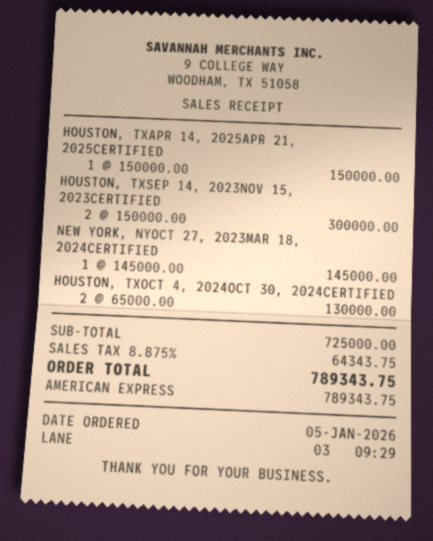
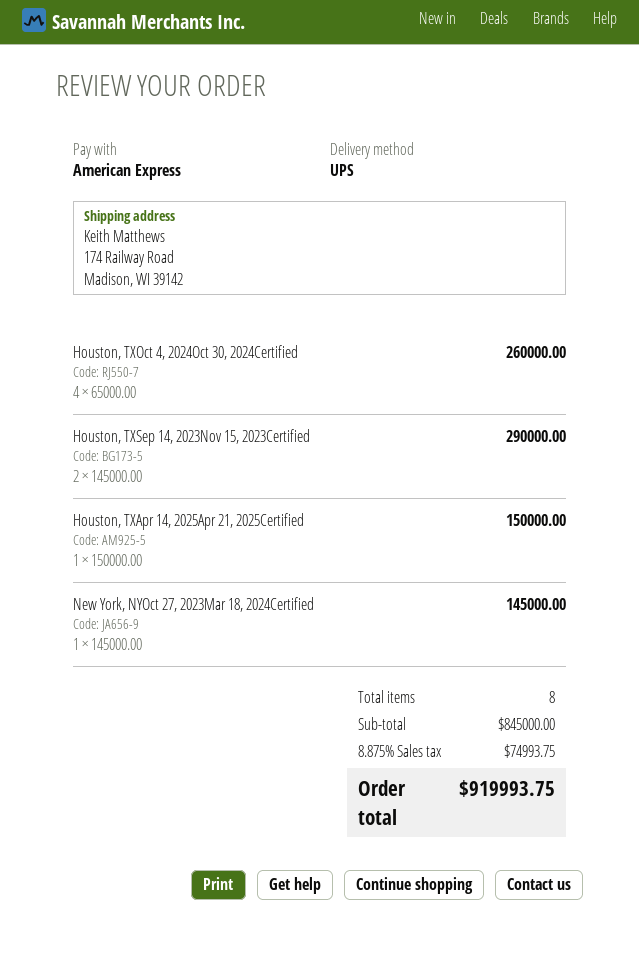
HOUSTON, TXSEP 14, 2023NOV 15, 2023CERTIFIED: 2 x 150000.00 = 300000.00 -> 2 x 145000.00 = 290000.00
HOUSTON, TXOCT 4, 2024OCT 30, 2024CERTIFIED: 2 x 65000.00 = 130000.00 -> 4 x 65000.00 = 260000.00
subtotal: 725000.00 -> 845000.00
tax: 8.875% = 64343.75 -> 8.875% = 74993.75
total: 789343.75 -> 919993.75

